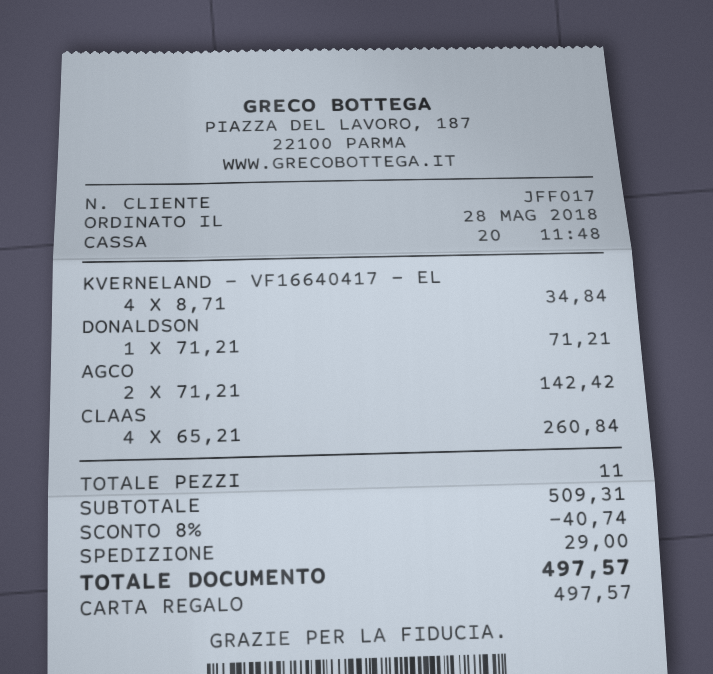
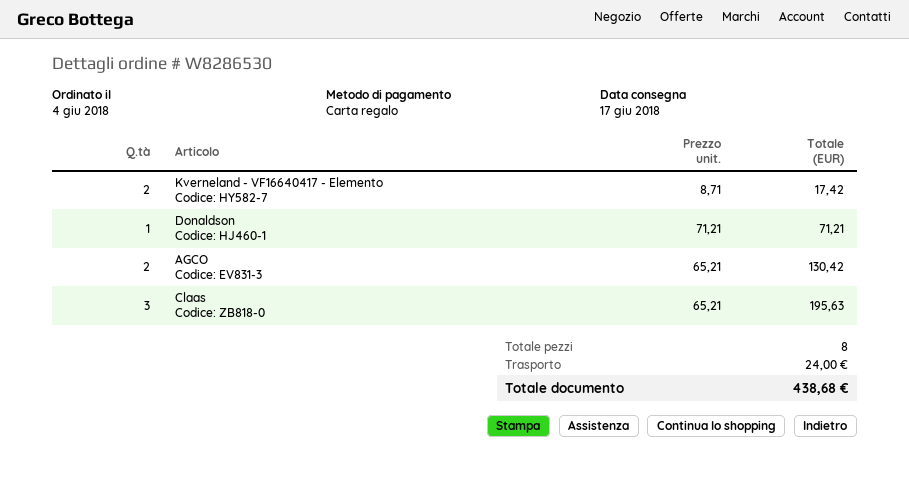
order date: 2018-05-28 -> 2018-06-04
KVERNELAND - VF16640417 - EL: 4 x 8.71 = 34.84 -> 2 x 8.71 = 17.42
AGCO: 2 x 71.21 = 142.42 -> 2 x 65.21 = 130.42
CLAAS: 4 x 65.21 = 260.84 -> 3 x 65.21 = 195.63
total quantity: 11 -> 8
discount: 8% = 40.74 -> none
shipping: 29.00 -> 24.00
total: 497.57 -> 438.68

